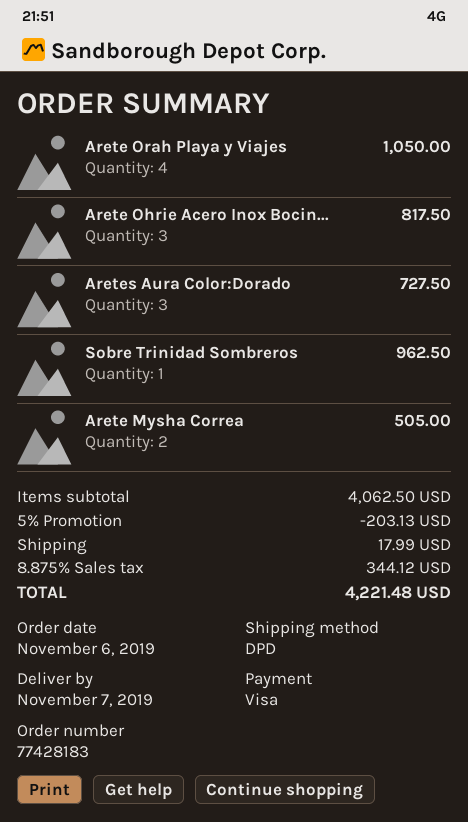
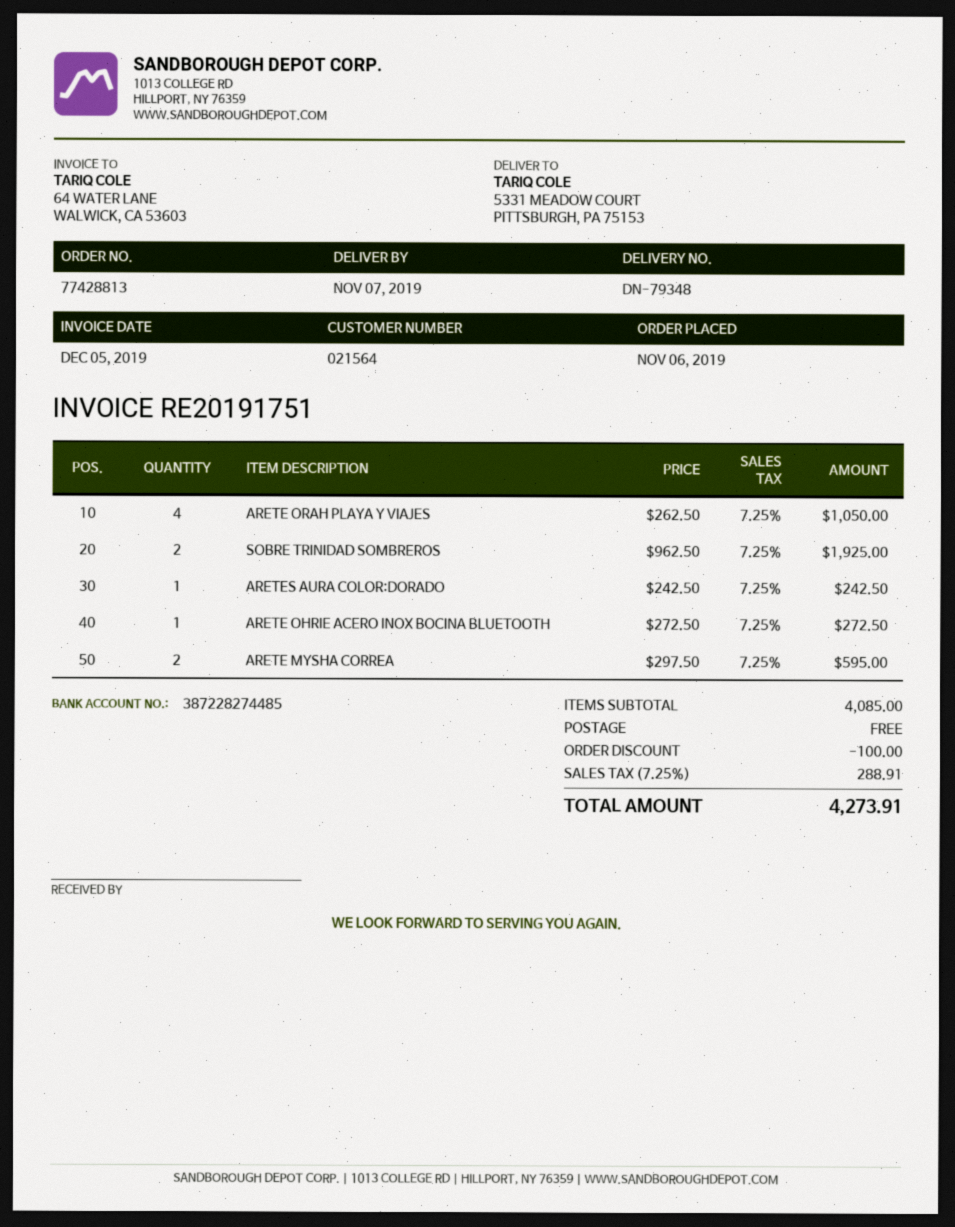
order number: 77428183 -> 77428813
Arete Ohrie Acero Inox Bocin...: 3 for 817.50 -> 1 for 272.50
Aretes Aura Color:Dorado: 3 for 727.50 -> 1 for 242.50
Sobre Trinidad Sombreros: 1 for 962.50 -> 2 for 1925.00
Arete Mysha Correa: 2 for 505.00 -> 2 for 595.00
subtotal: 4062.50 -> 4085.00
discount: 203.13 -> 100.00
shipping: 17.99 -> 0.00
tax: 8.875% = 344.12 -> 7.25% = 288.91
total: 4221.48 -> 4273.91

